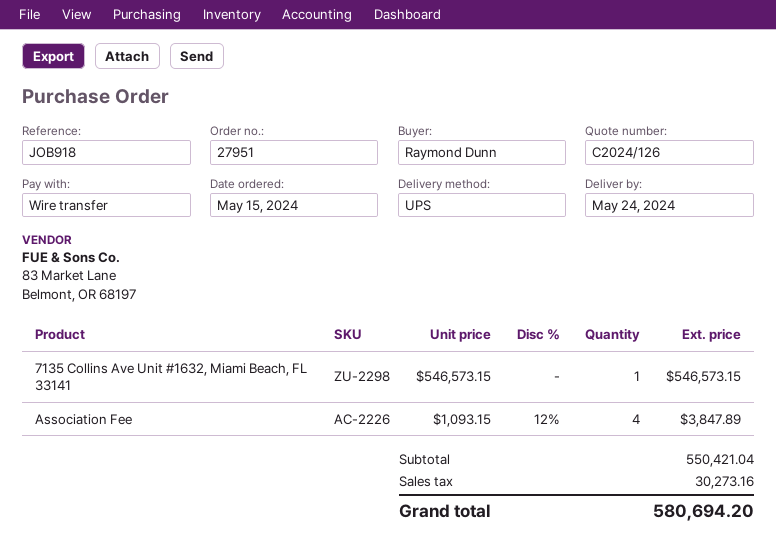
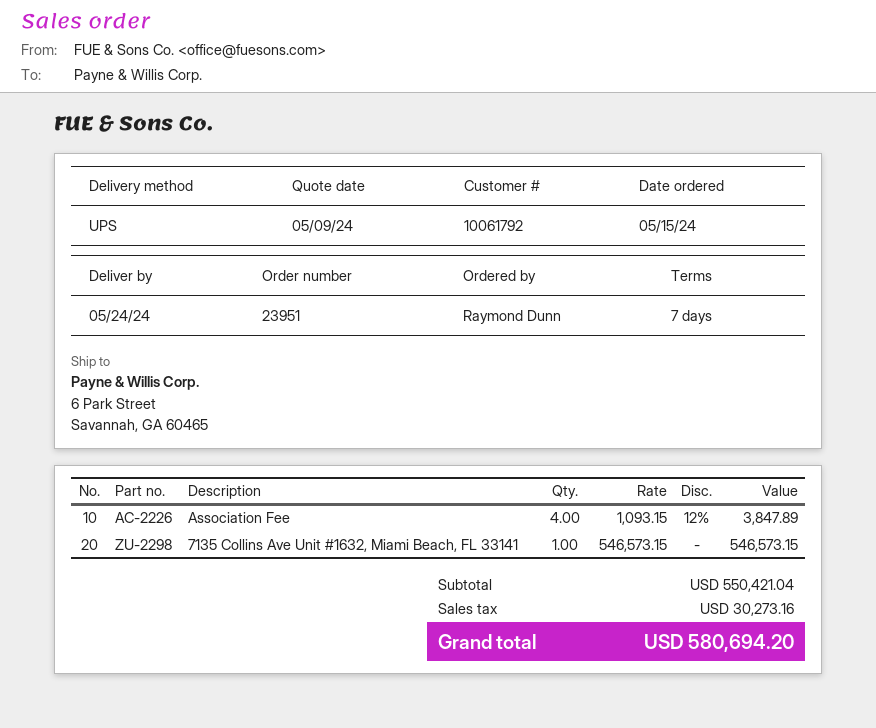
order number: 27951 -> 23951

